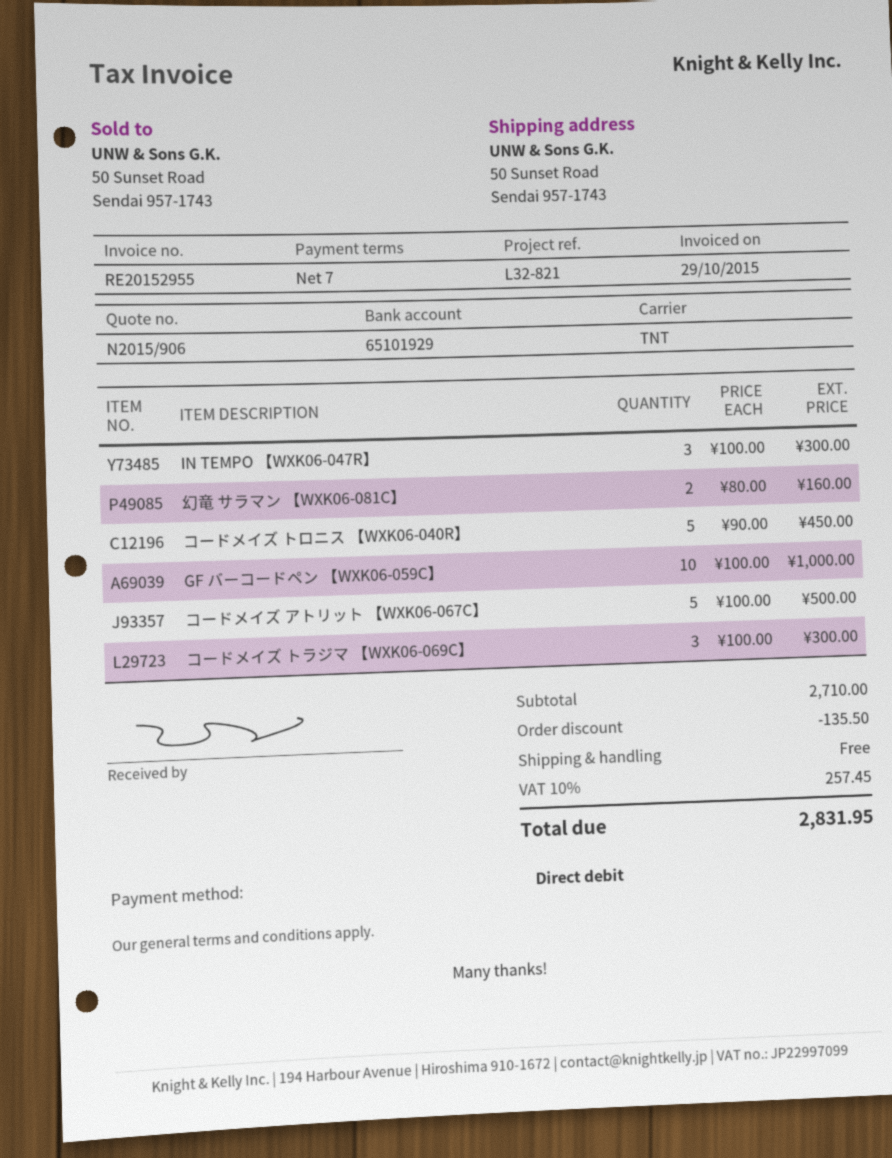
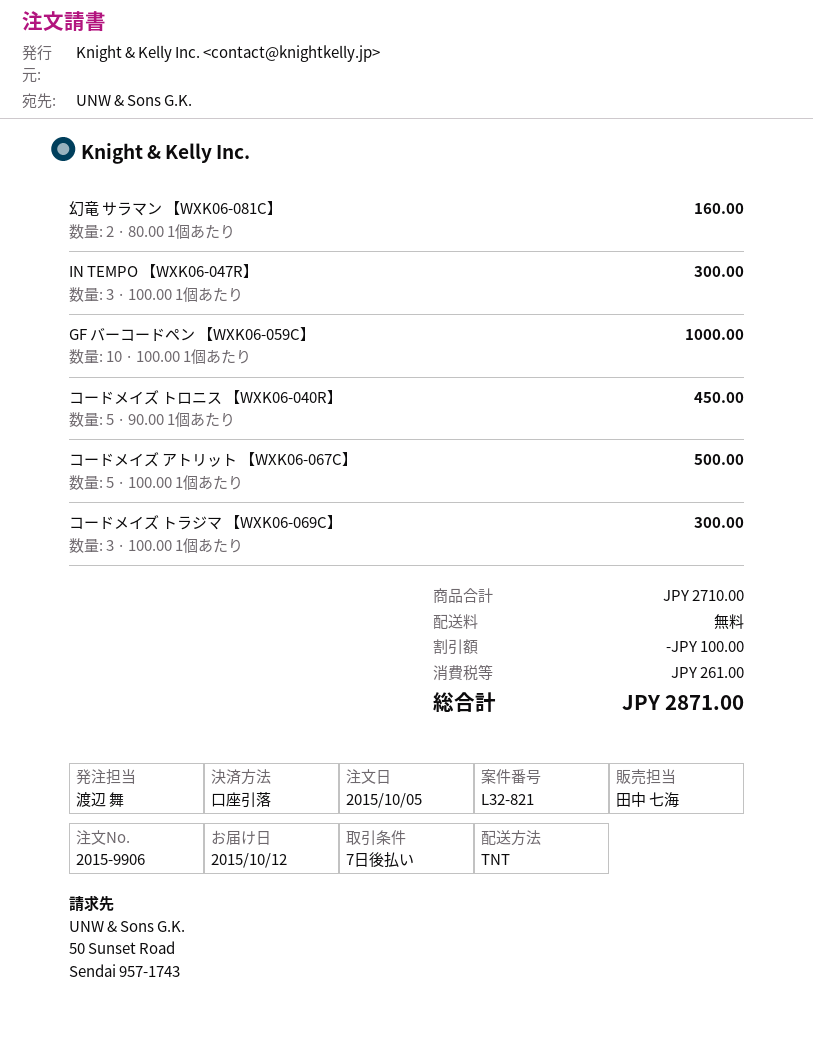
discount: 135.50 -> 100.00
tax: 257.45 -> 261.00
total: 2831.95 -> 2871.00

